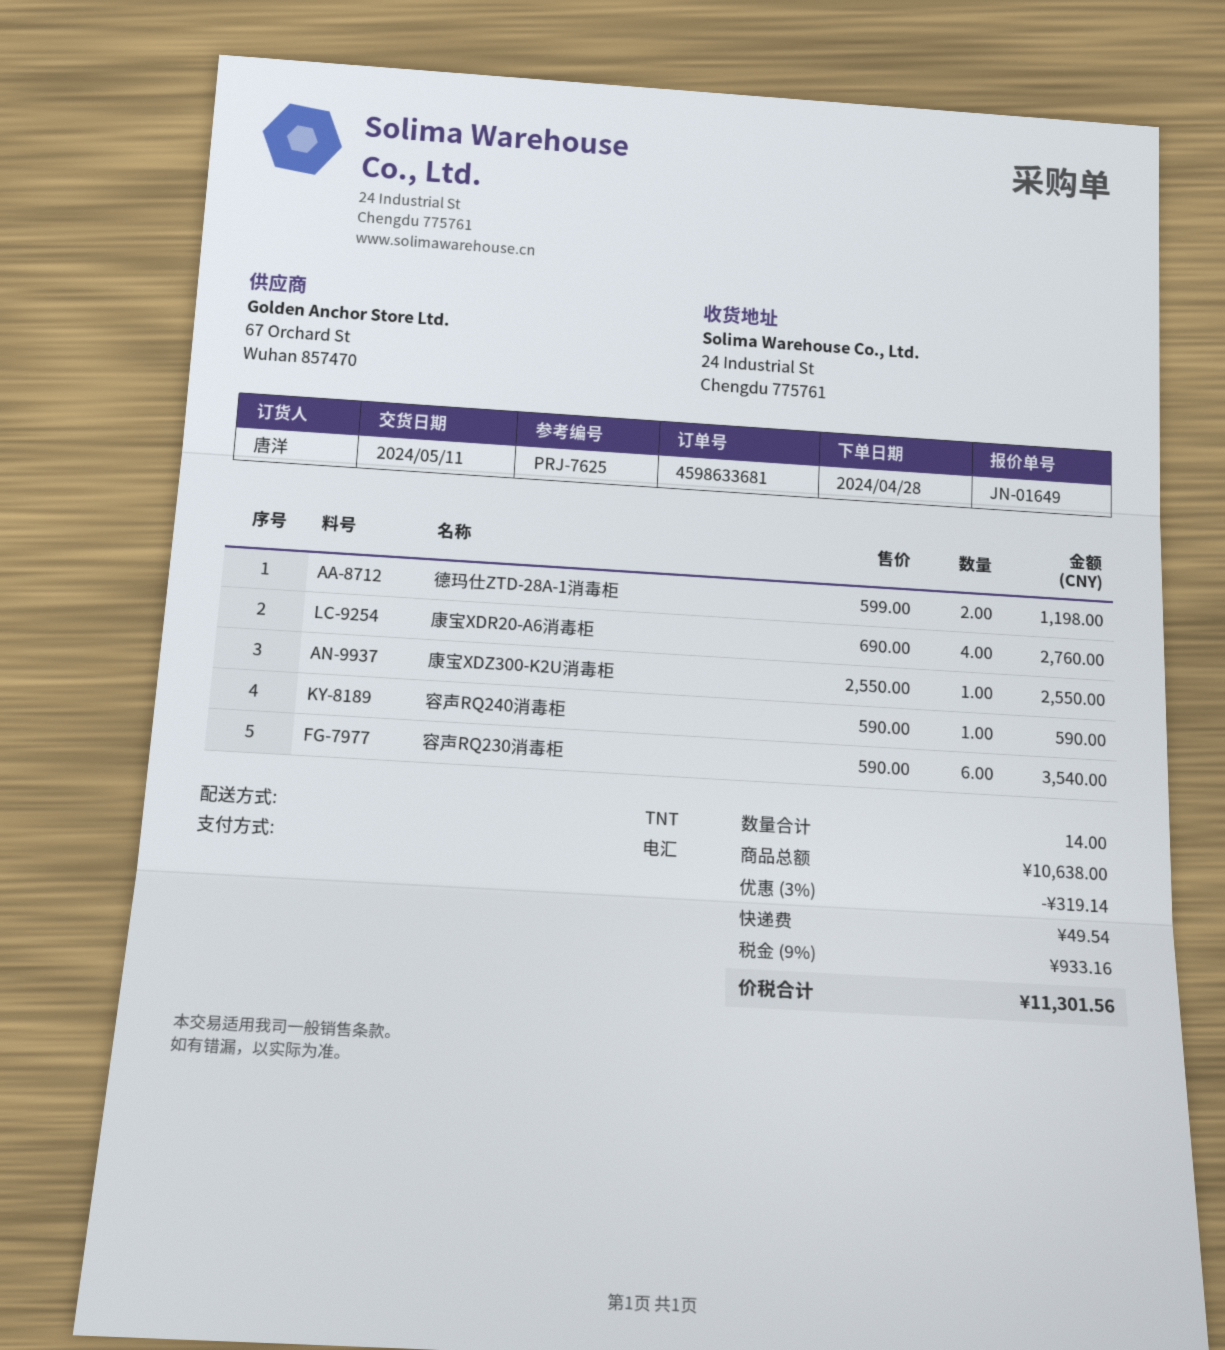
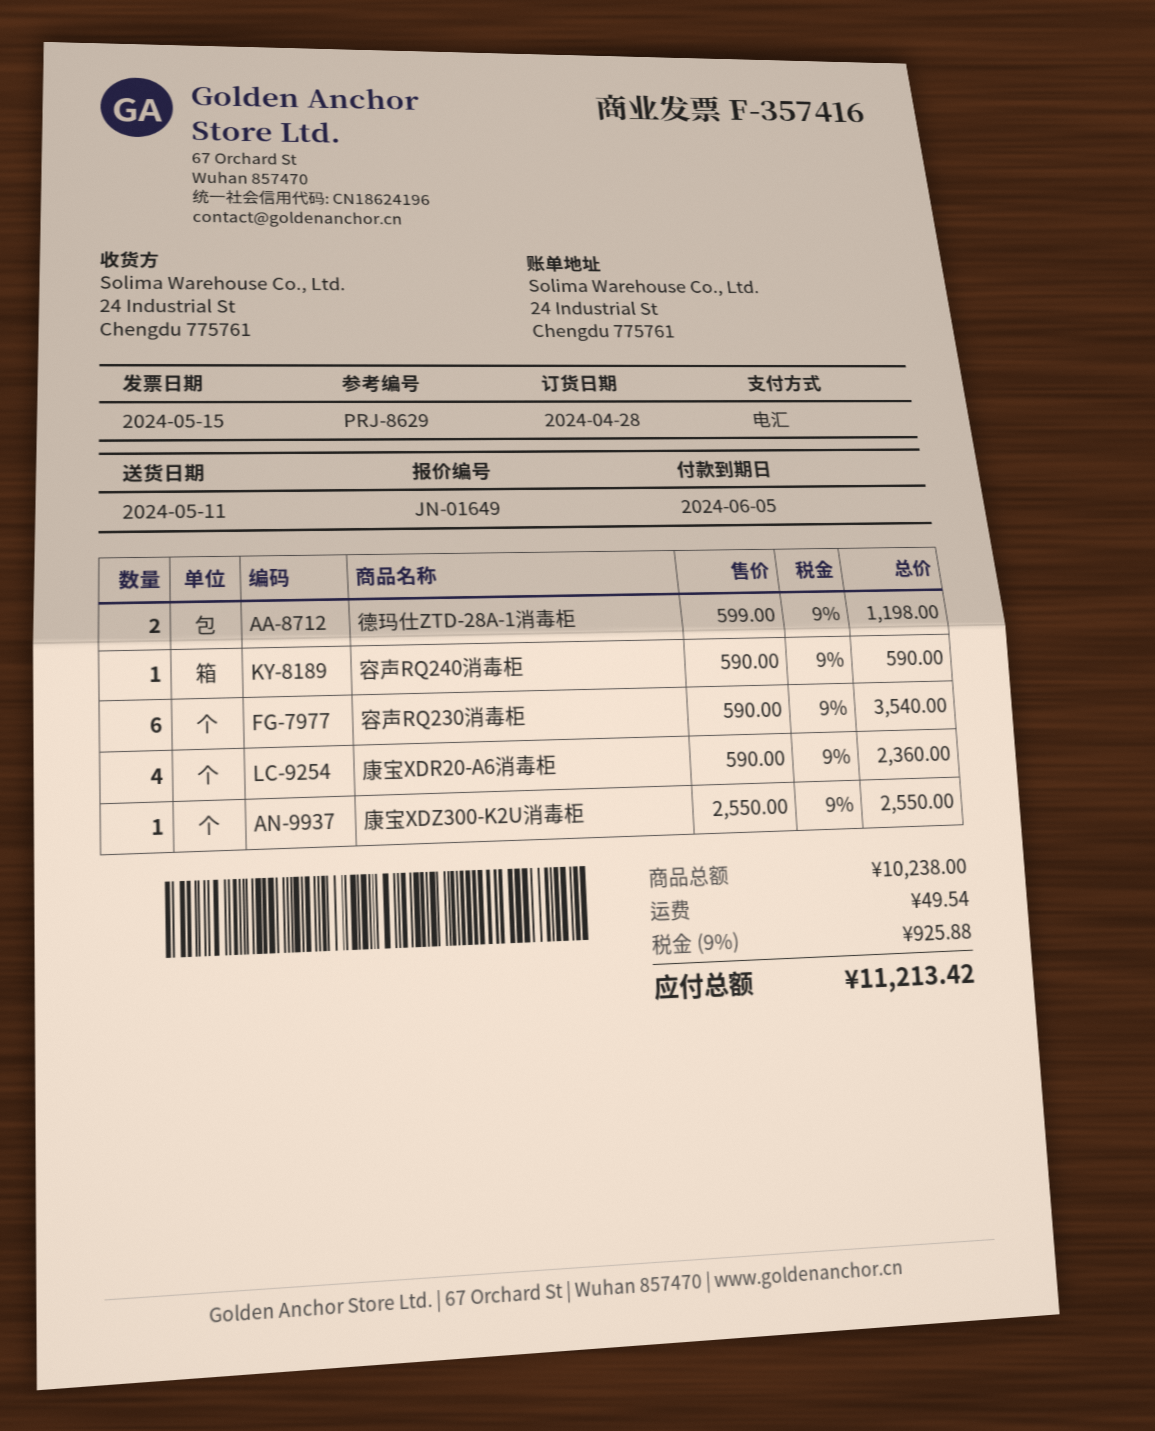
reference: PRJ-7625 -> PRJ-8629
康宝XDR20-A6消毒柜: 4 x 690.00 = 2760.00 -> 4 x 590.00 = 2360.00
subtotal: 10638.00 -> 10238.00
discount: 3% = 319.14 -> none
tax: 9% = 933.16 -> 9% = 925.88
total: 11301.56 -> 11213.42

